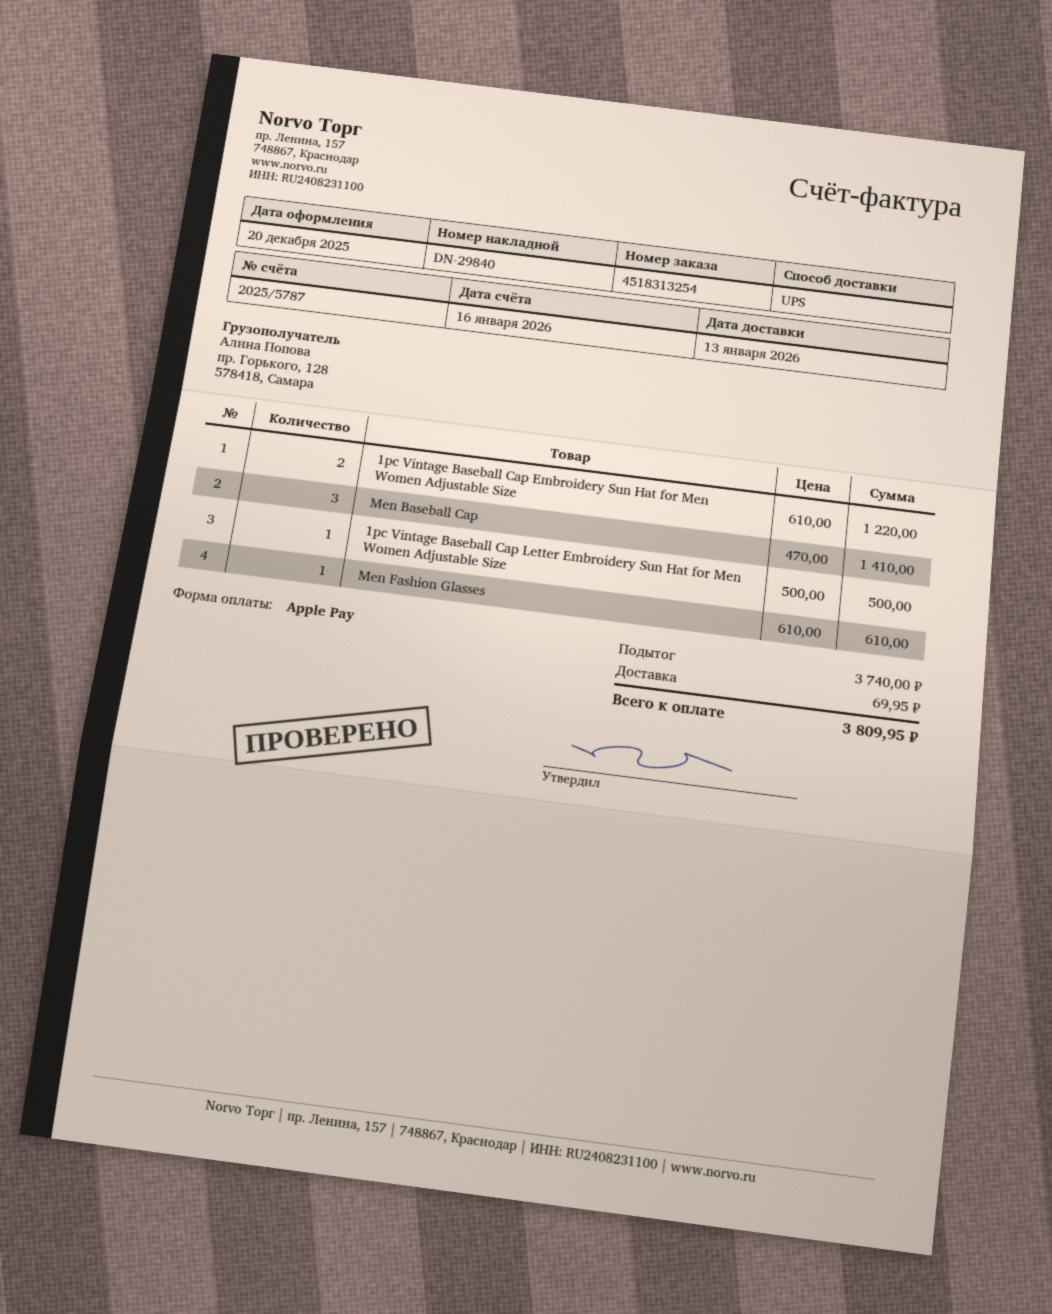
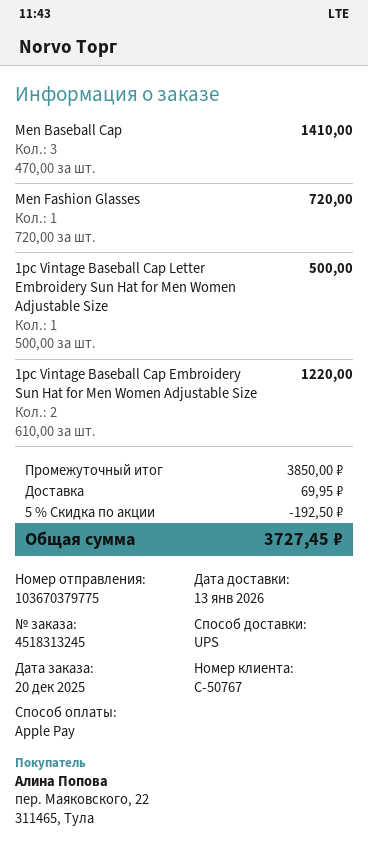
order number: 4518313254 -> 4518313245
Men Fashion Glasses: 1 x 610.00 = 610.00 -> 1 x 720.00 = 720.00
subtotal: 3740.00 -> 3850.00
discount: none -> 5% = 192.50
total: 3809.95 -> 3727.45

